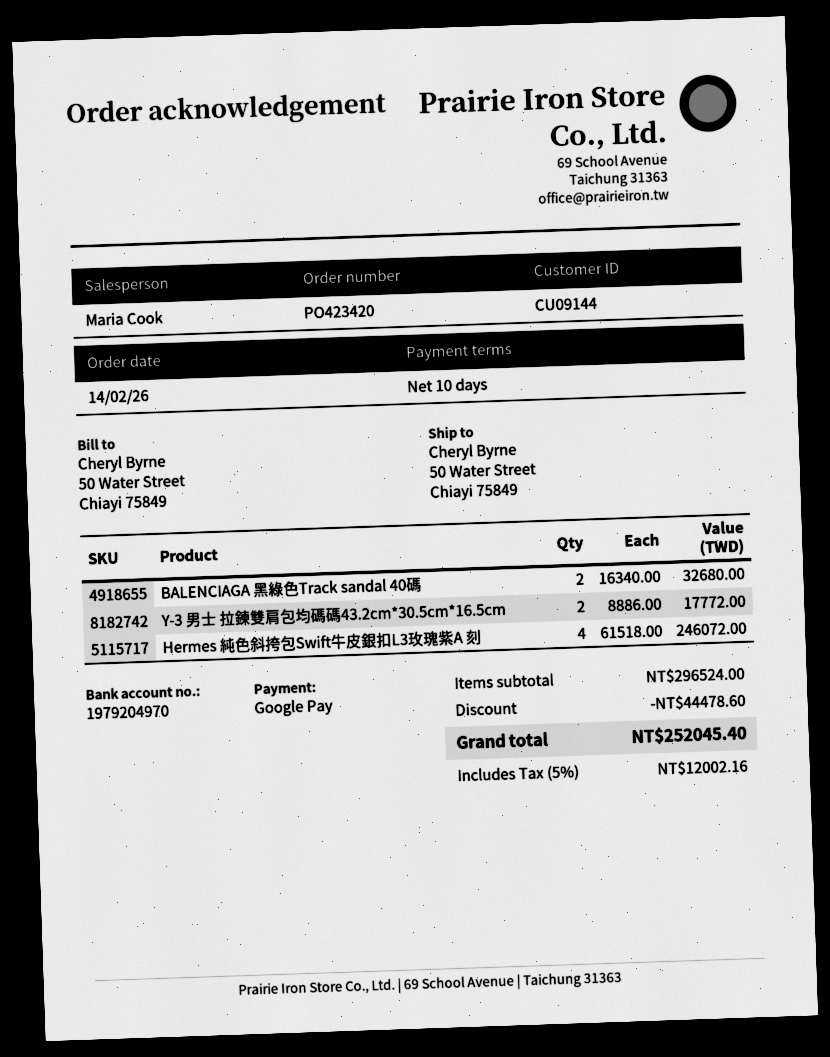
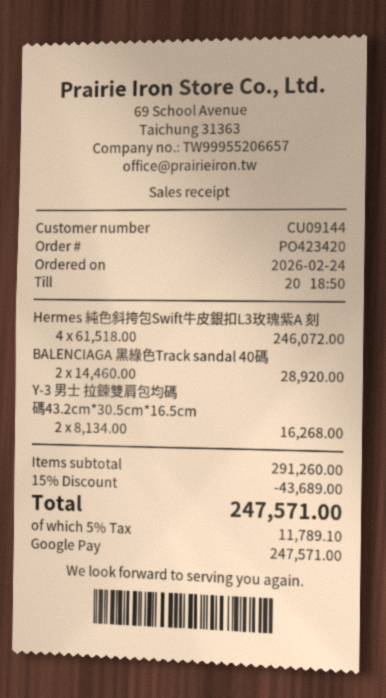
order date: 2026-02-14 -> 2026-02-24
BALENCIAGA 黑綠色Track sandal 40碼: 2 x 16340.00 = 32680.00 -> 2 x 14460.00 = 28920.00
Y-3 男士 拉鍊雙肩包均碼碼43.2cm*30.5cm*16.5cm: 2 x 8886.00 = 17772.00 -> 2 x 8134.00 = 16268.00
subtotal: 296524.00 -> 291260.00
discount: 44478.60 -> 43689.00
tax: 5% = 12002.16 -> 5% = 11789.10
total: 252045.40 -> 247571.00

